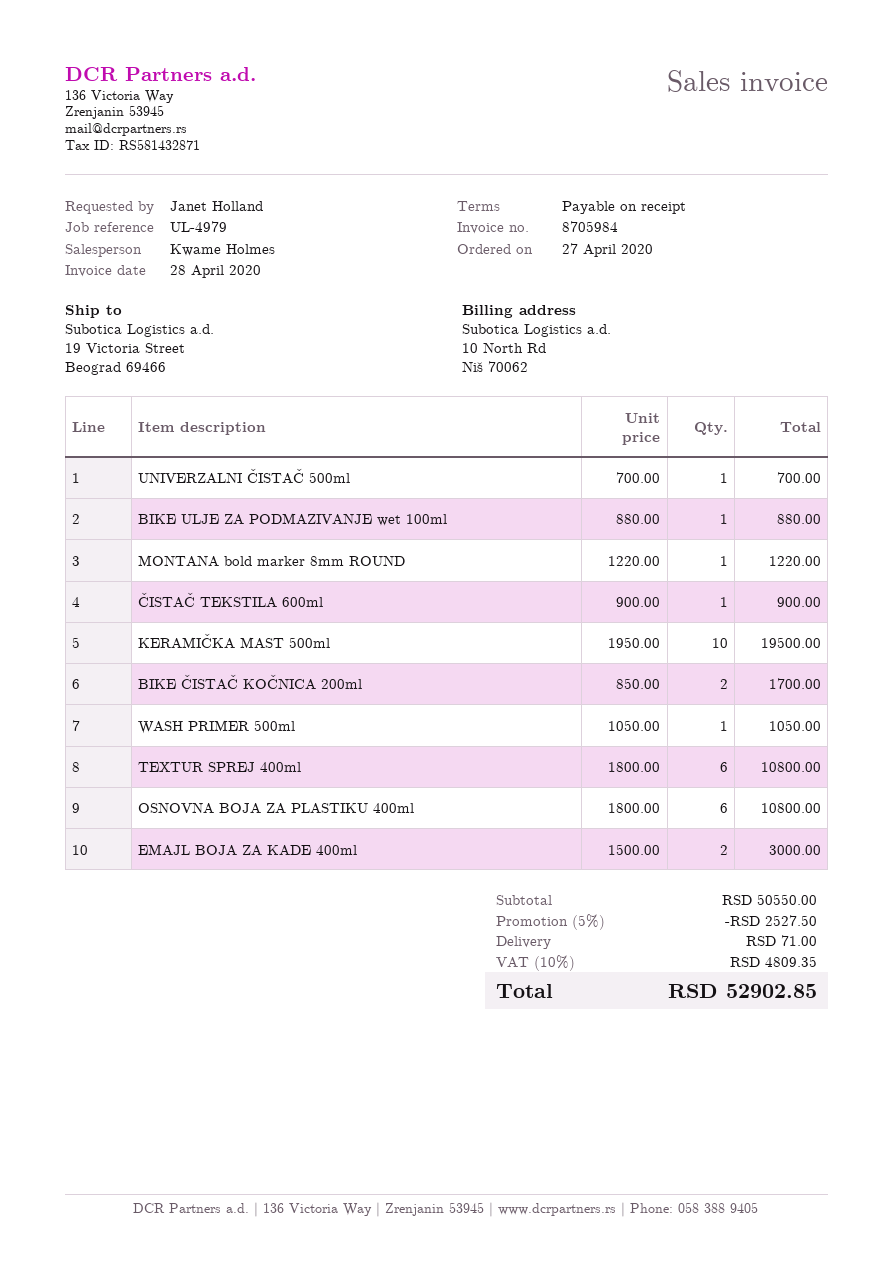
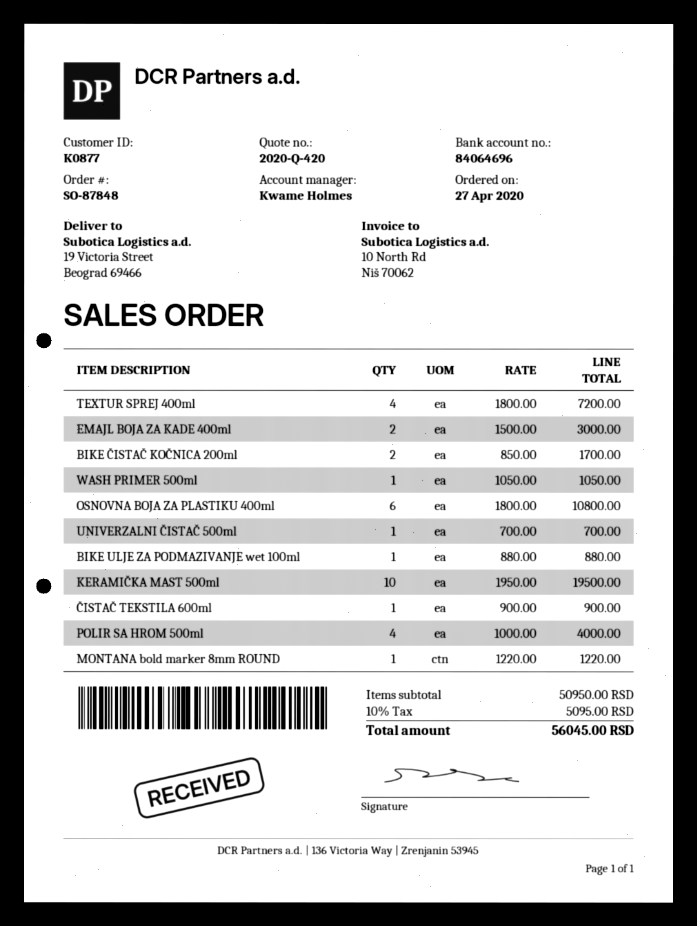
TEXTUR SPREJ 400ml: 6 x 1800.00 = 10800.00 -> 4 x 1800.00 = 7200.00
POLIR SA HROM 500ml: none -> 4 x 1000.00 = 4000.00
subtotal: 50550.00 -> 50950.00
discount: 5% = 2527.50 -> none
shipping: 71.00 -> none
tax: 10% = 4809.35 -> 10% = 5095.00
total: 52902.85 -> 56045.00

